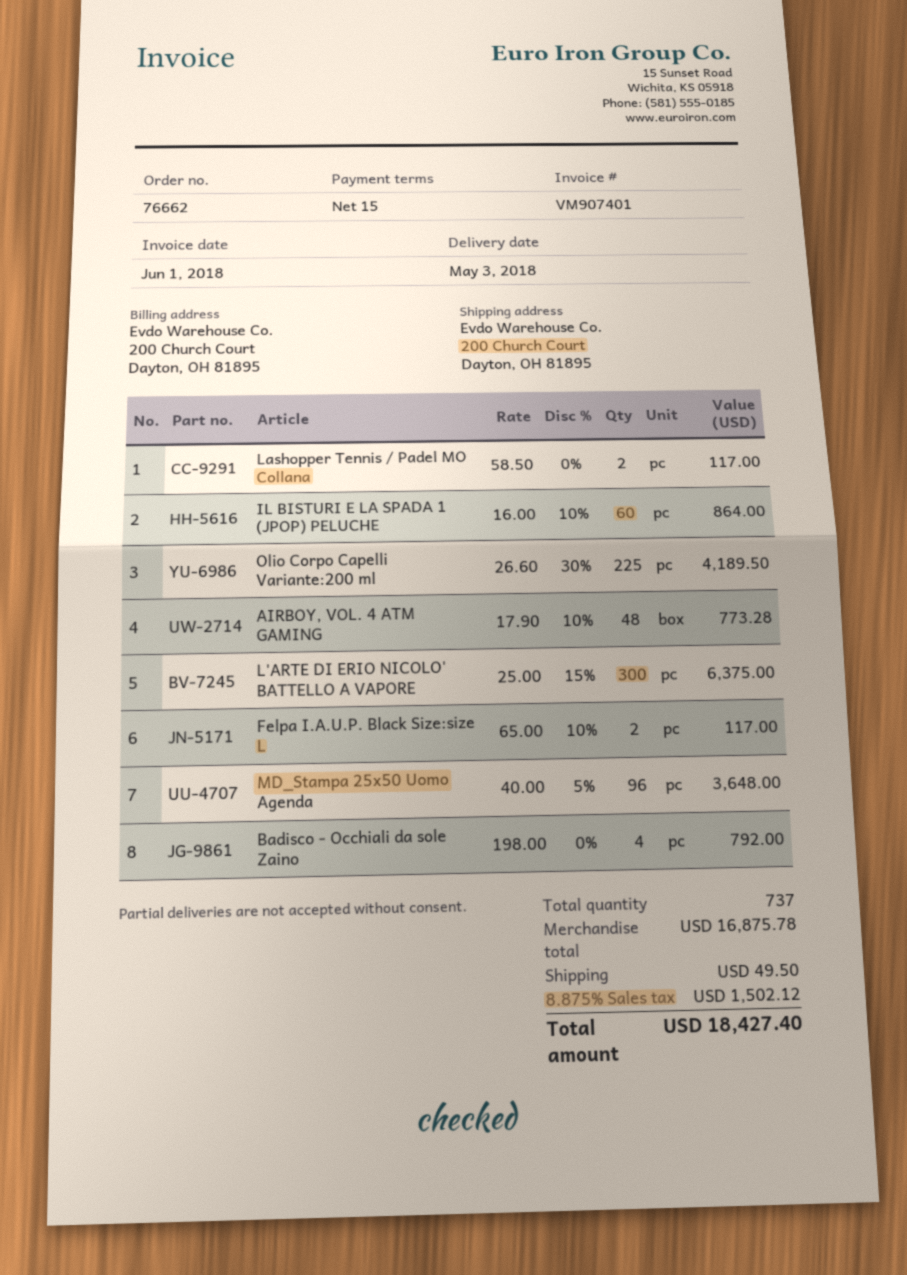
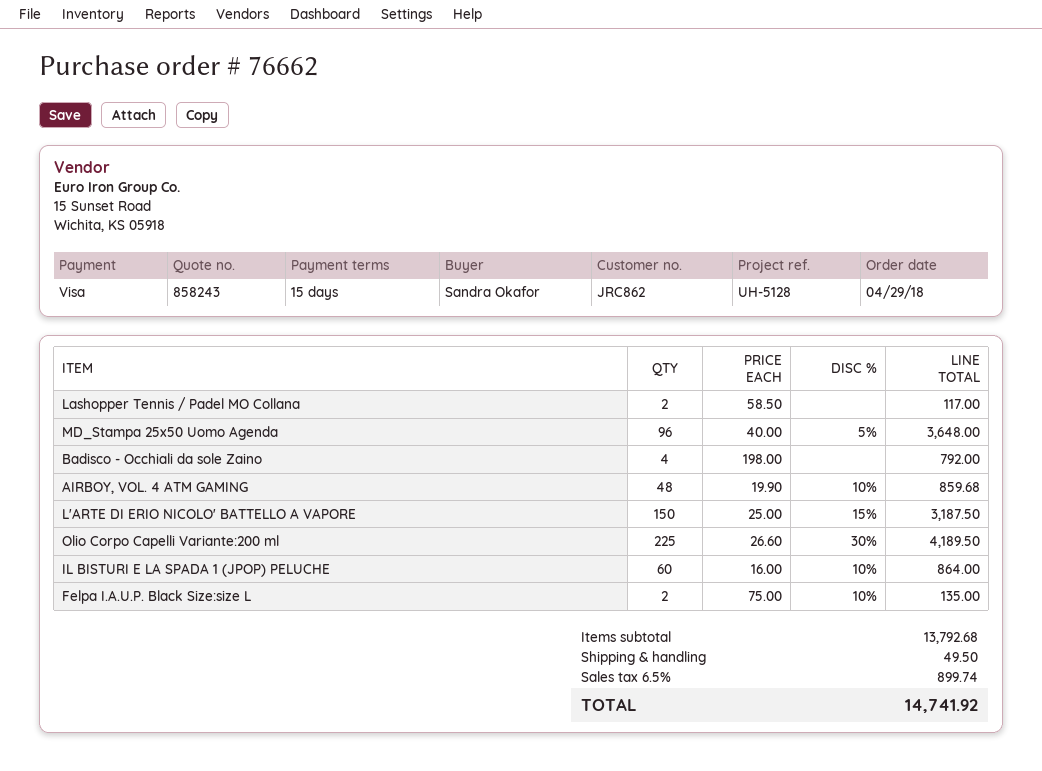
AIRBOY, VOL. 4 ATM GAMING: 48 x 17.90 - 10% = 773.28 -> 48 x 19.90 - 10% = 859.68
L'ARTE DI ERIO NICOLO' BATTELLO A VAPORE: 300 x 25.00 - 15% = 6375.00 -> 150 x 25.00 - 15% = 3187.50
Felpa I.A.U.P. Black Size:size L: 2 x 65.00 - 10% = 117.00 -> 2 x 75.00 - 10% = 135.00
subtotal: 16875.78 -> 13792.68
tax: 8.875% = 1502.12 -> 6.5% = 899.74
total: 18427.40 -> 14741.92

